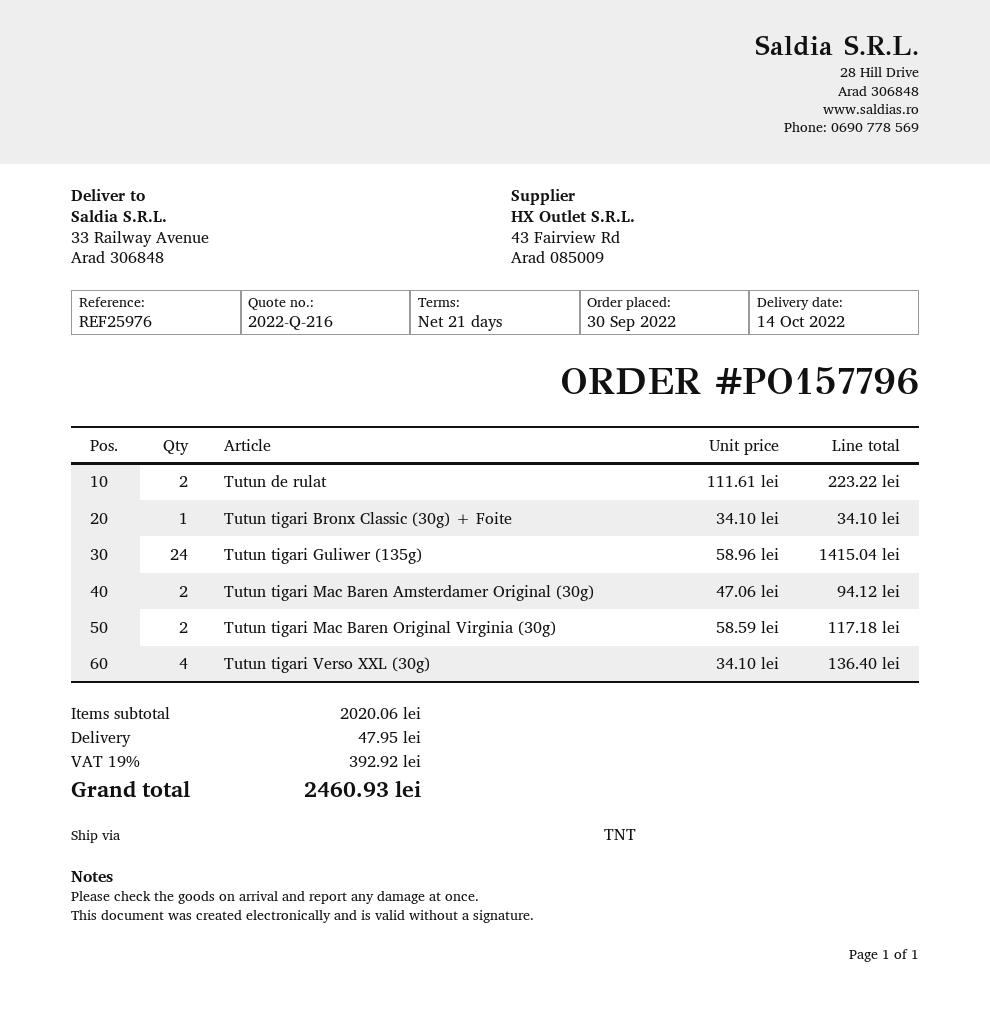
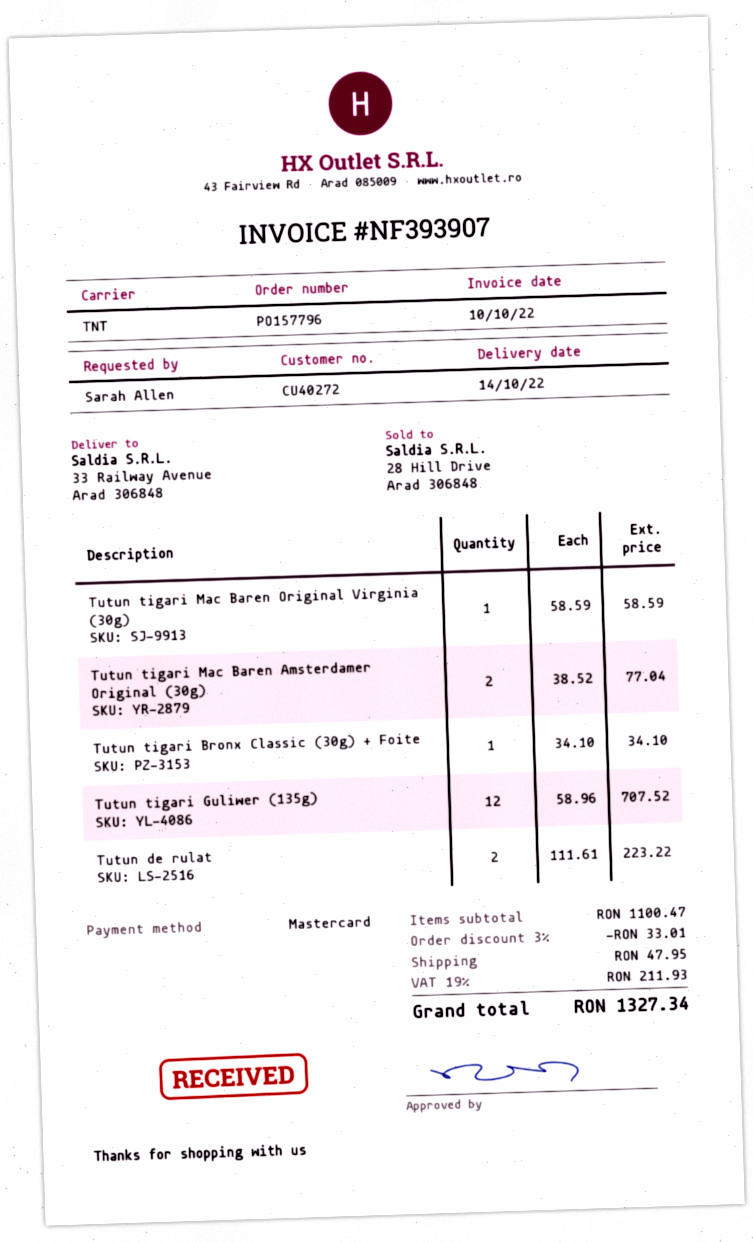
Tutun tigari Guliwer (135g): 24 x 58.96 = 1415.04 -> 12 x 58.96 = 707.52
Tutun tigari Mac Baren Amsterdamer Original (30g): 2 x 47.06 = 94.12 -> 2 x 38.52 = 77.04
Tutun tigari Mac Baren Original Virginia (30g): 2 x 58.59 = 117.18 -> 1 x 58.59 = 58.59
Tutun tigari Verso XXL (30g): 4 x 34.10 = 136.40 -> none
subtotal: 2020.06 -> 1100.47
discount: none -> 3% = 33.01
tax: 19% = 392.92 -> 19% = 211.93
total: 2460.93 -> 1327.34

